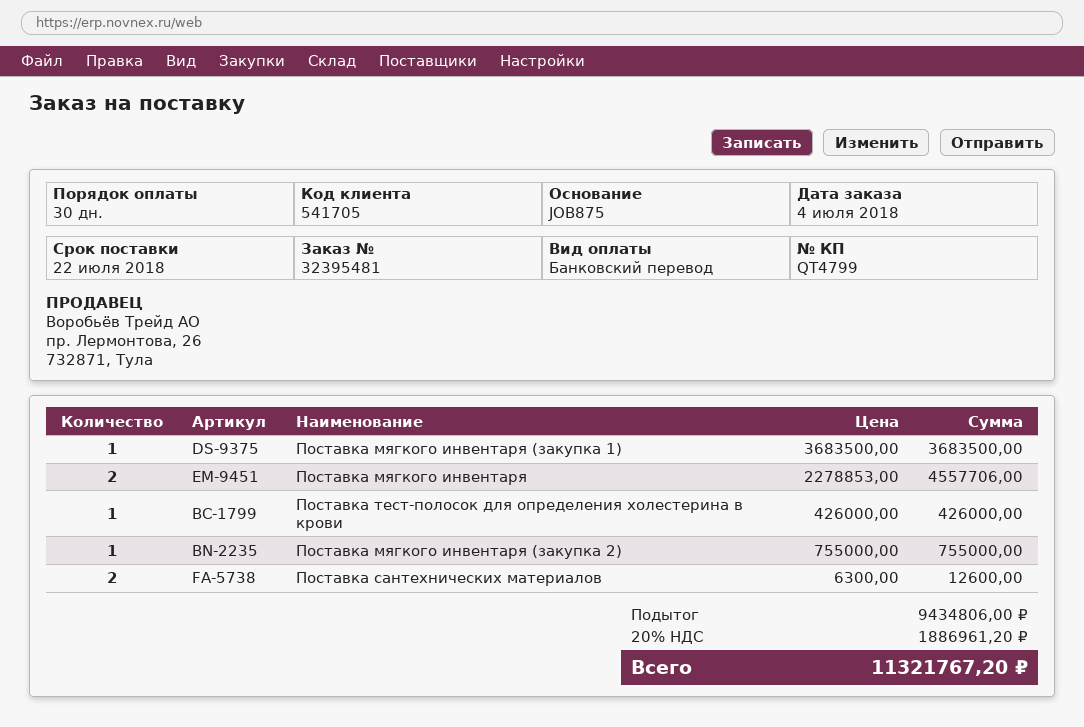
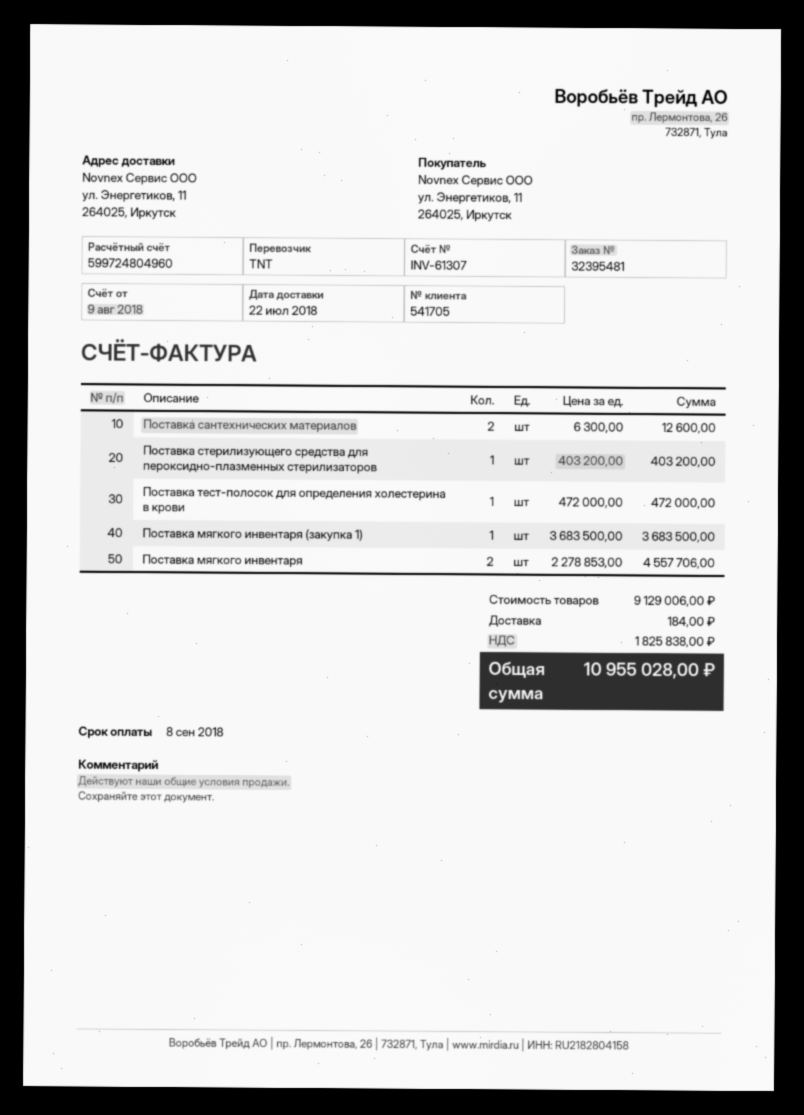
Поставка тест-полосок для определения холестерина в крови: 1 x 426000.00 = 426000.00 -> 1 x 472000.00 = 472000.00
Поставка мягкого инвентаря (закупка 2): 1 x 755000.00 = 755000.00 -> none
Поставка стерилизующего средства для пероксидно-плазменных стерилизаторов: none -> 1 x 403200.00 = 403200.00
subtotal: 9434806.00 -> 9129006.00
shipping: none -> 184.00
tax: 1886961.20 -> 1825838.00
total: 11321767.20 -> 10955028.00

